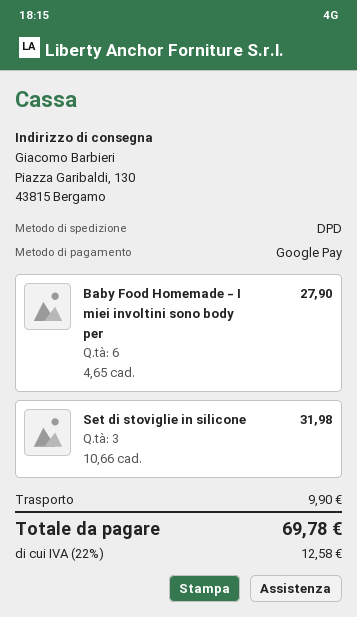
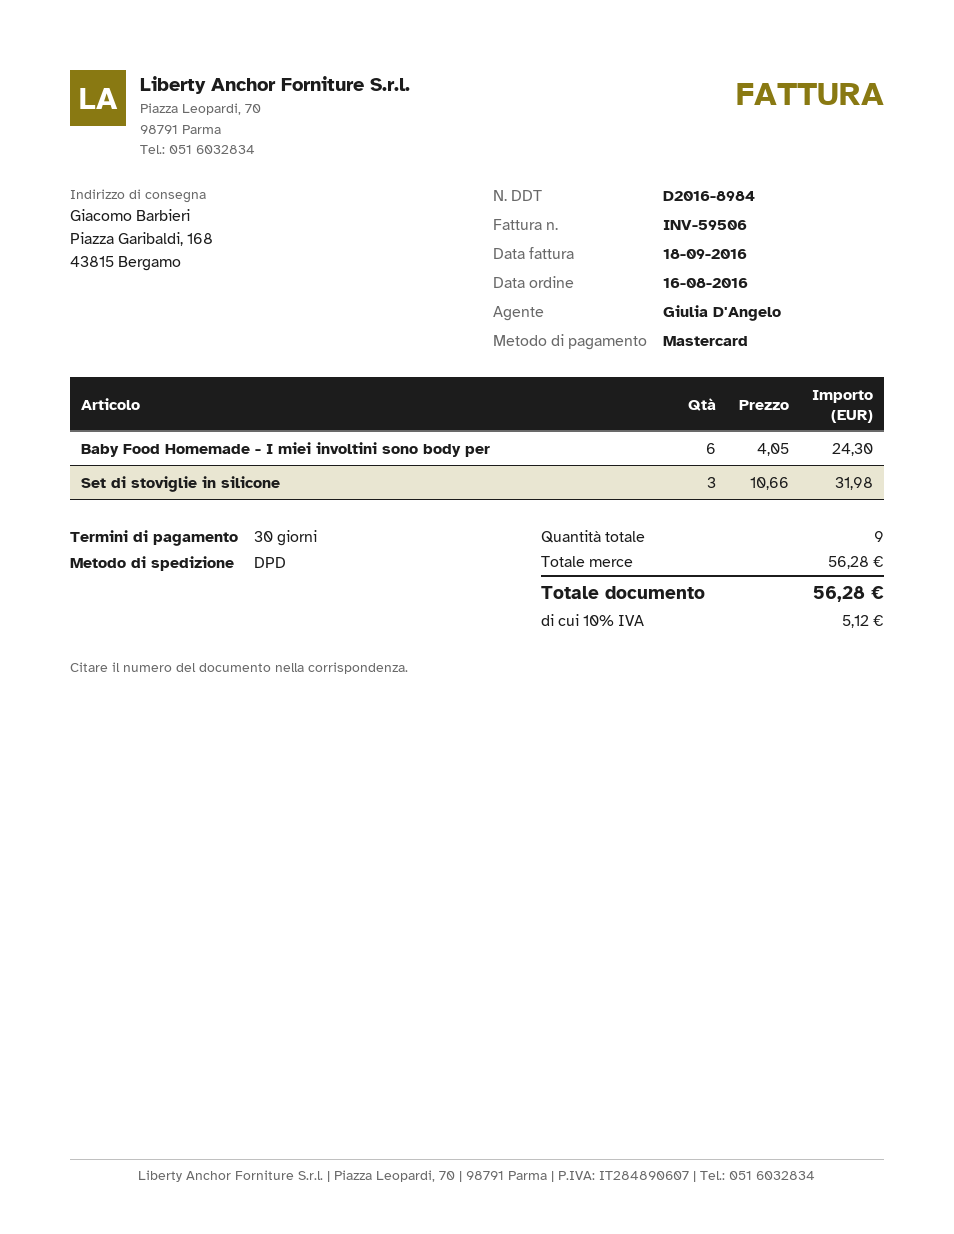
payment method: Google Pay -> Mastercard
ship to: Piazza Garibaldi, 130, 43815 Bergamo -> Piazza Garibaldi, 168, 43815 Bergamo
Baby Food Homemade - I miei involtini sono body per: 6 x 4.65 = 27.90 -> 6 x 4.05 = 24.30
shipping: 9.90 -> none
tax: 22% = 12.58 -> 10% = 5.12
total: 69.78 -> 56.28

